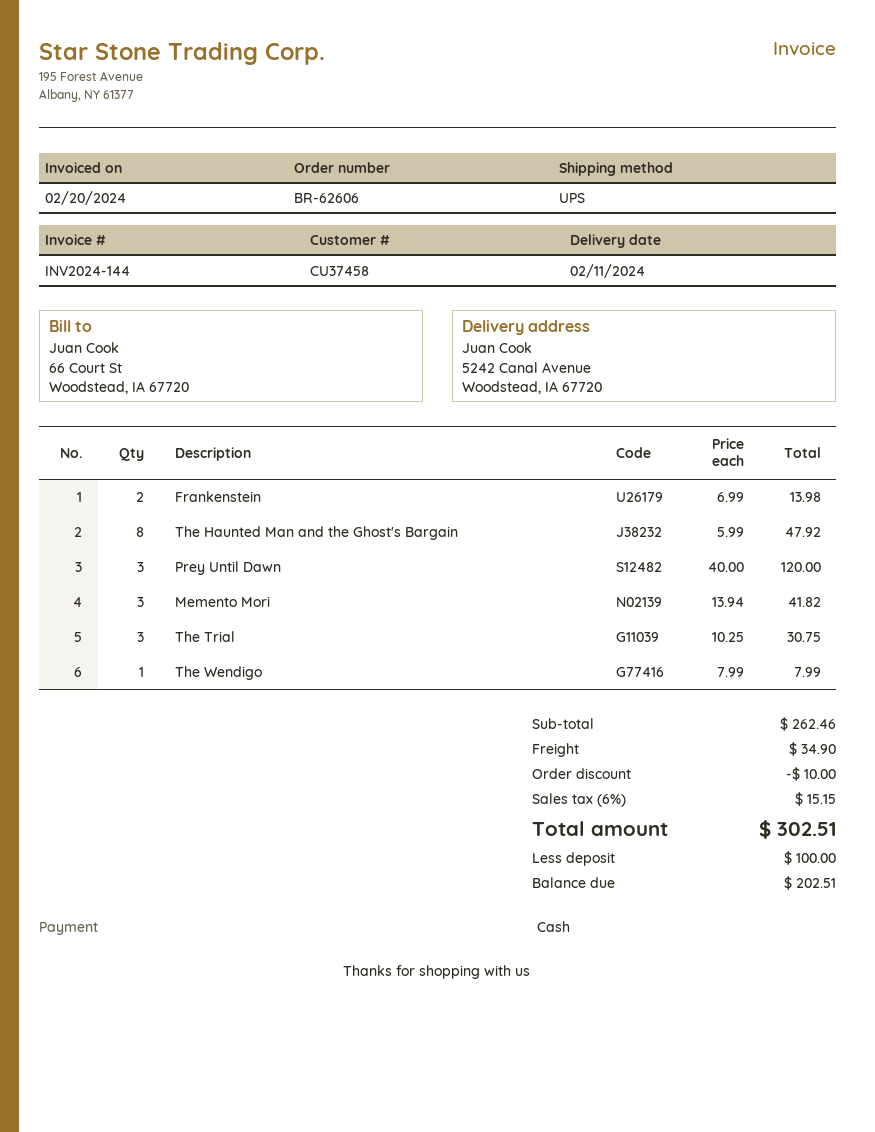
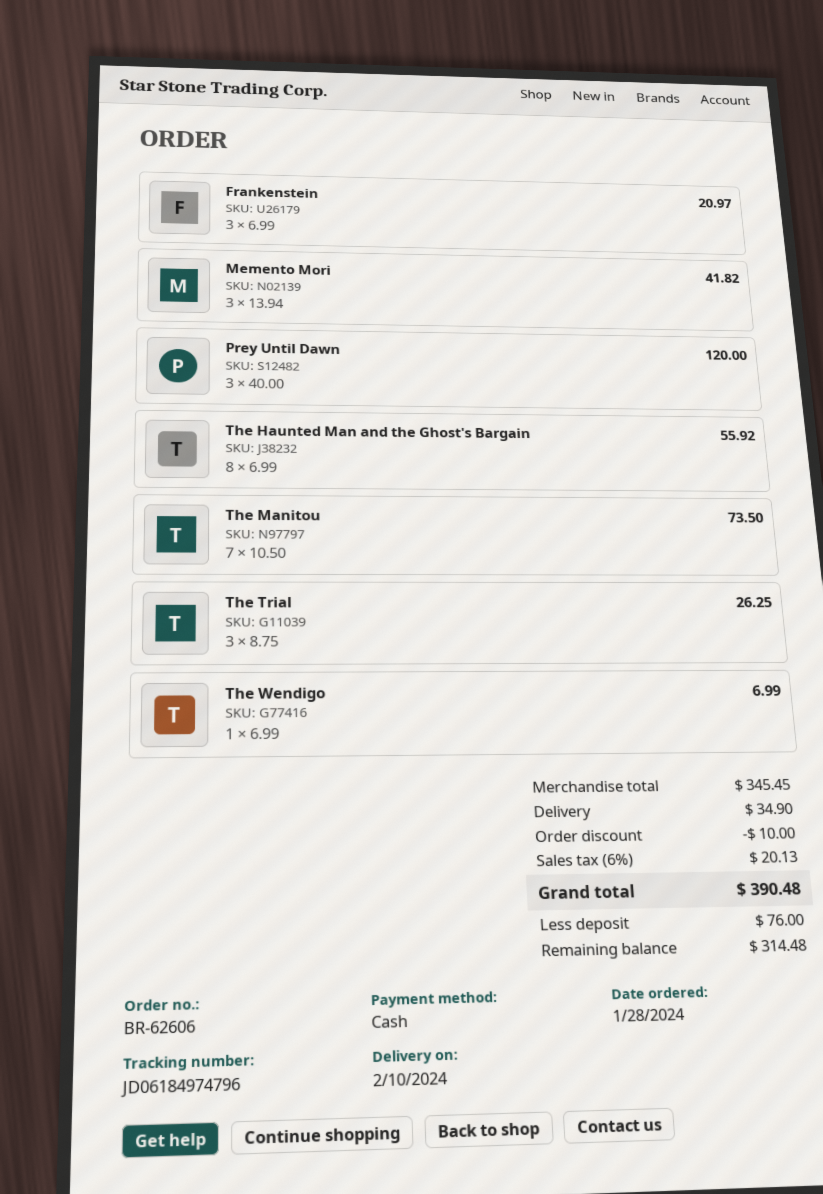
delivery date: 2024-02-11 -> 2024-02-10
Frankenstein: 2 x 6.99 = 13.98 -> 3 x 6.99 = 20.97
The Haunted Man and the Ghost's Bargain: 8 x 5.99 = 47.92 -> 8 x 6.99 = 55.92
The Trial: 3 x 10.25 = 30.75 -> 3 x 8.75 = 26.25
The Wendigo: 1 x 7.99 = 7.99 -> 1 x 6.99 = 6.99
The Manitou: none -> 7 x 10.50 = 73.50
subtotal: 262.46 -> 345.45
tax: 6% = 15.15 -> 6% = 20.13
total: 302.51 -> 390.48
deposit: 100.00 -> 76.00
balance: 202.51 -> 314.48

